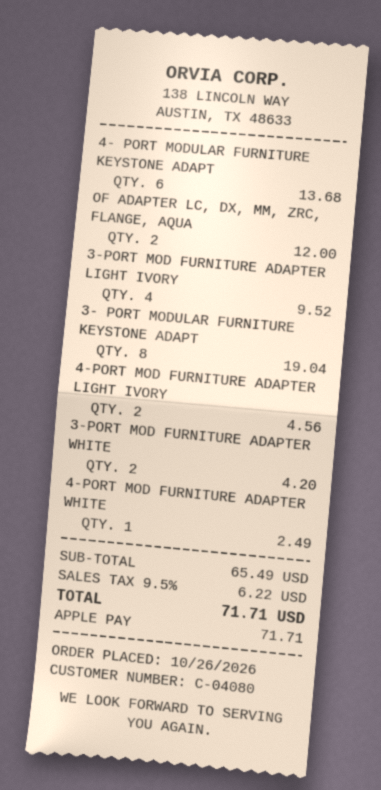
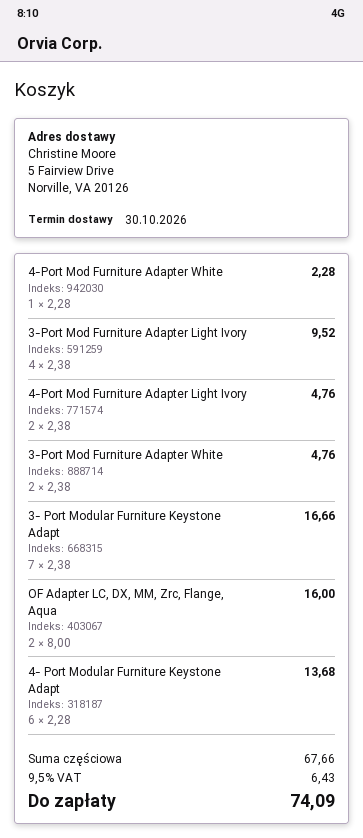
OF ADAPTER LC, DX, MM, ZRC, FLANGE, AQUA: 2 for 12.00 -> 2 for 16.00
3- PORT MODULAR FURNITURE KEYSTONE ADAPT: 8 for 19.04 -> 7 for 16.66
4-PORT MOD FURNITURE ADAPTER LIGHT IVORY: 2 for 4.56 -> 2 for 4.76
3-PORT MOD FURNITURE ADAPTER WHITE: 2 for 4.20 -> 2 for 4.76
4-PORT MOD FURNITURE ADAPTER WHITE: 1 for 2.49 -> 1 for 2.28
subtotal: 65.49 -> 67.66
tax: 9.5% = 6.22 -> 9.5% = 6.43
total: 71.71 -> 74.09

